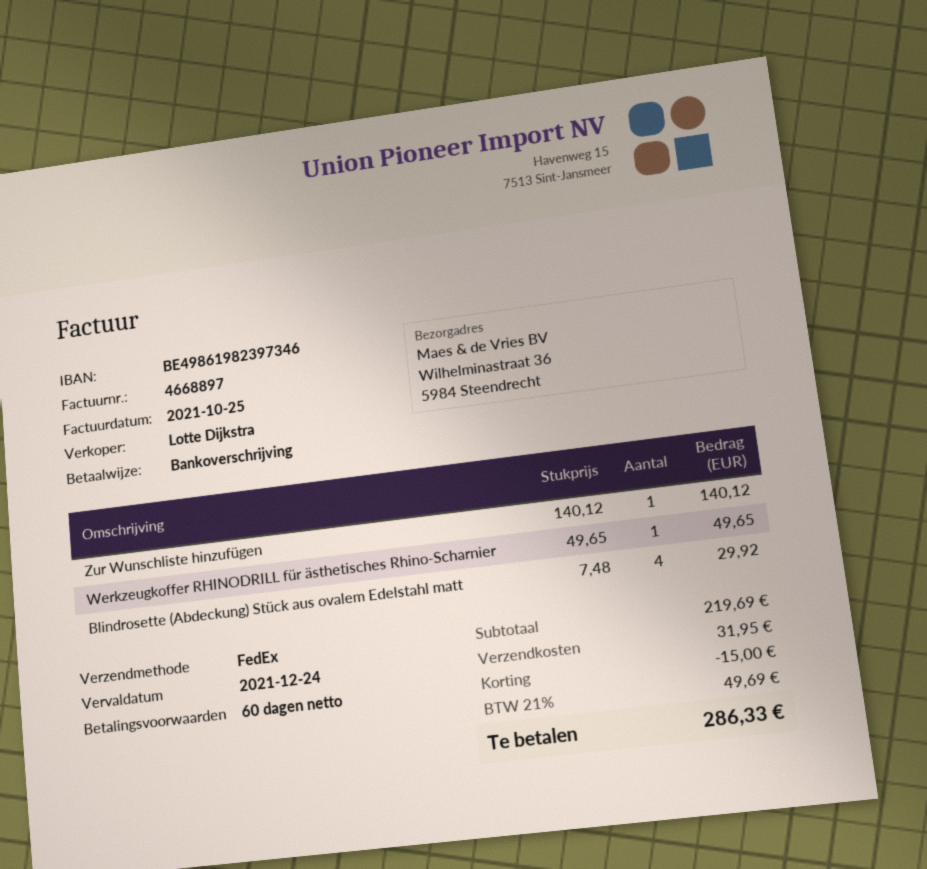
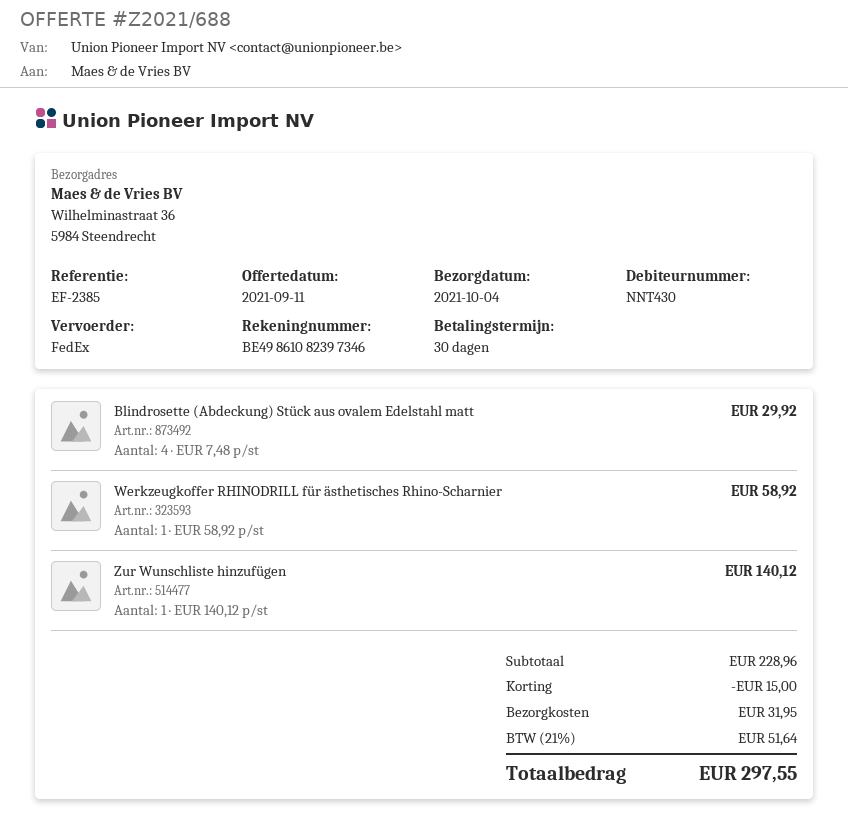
payment terms: 60 days -> 30 days
bank account: BE49861982397346 -> BE49861082397346
Werkzeugkoffer RHINODRILL für ästhetisches Rhino-Scharnier: 1 x 49.65 = 49.65 -> 1 x 58.92 = 58.92
subtotal: 219.69 -> 228.96
tax: 21% = 49.69 -> 21% = 51.64
total: 286.33 -> 297.55

